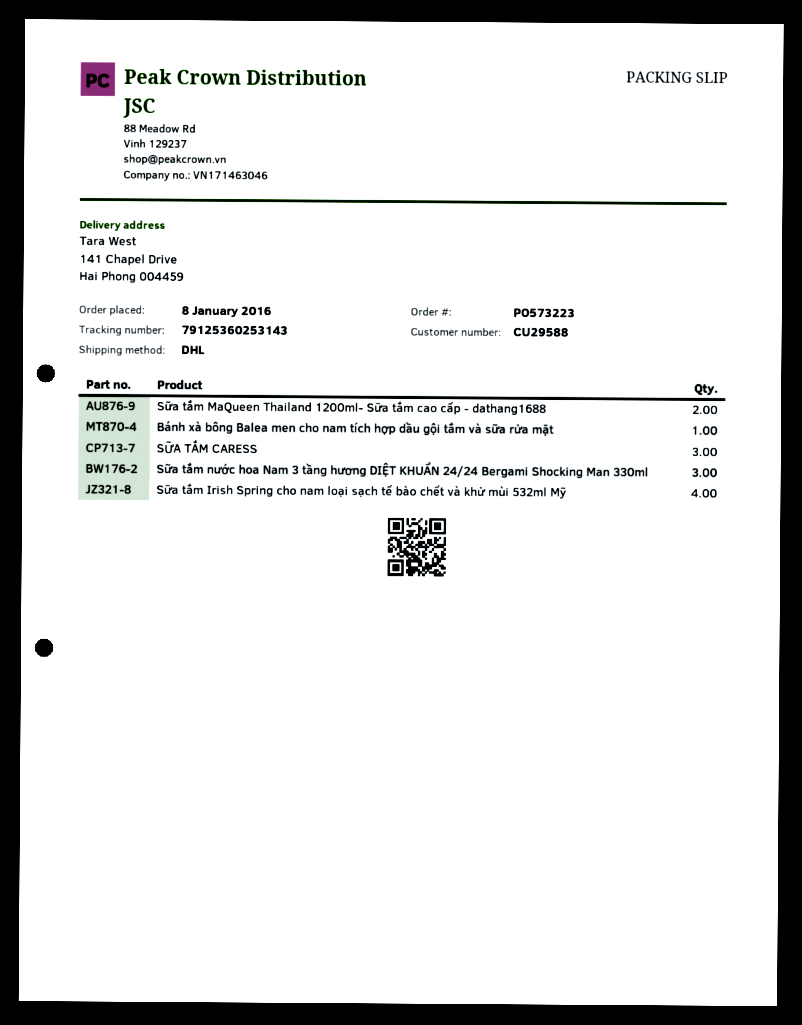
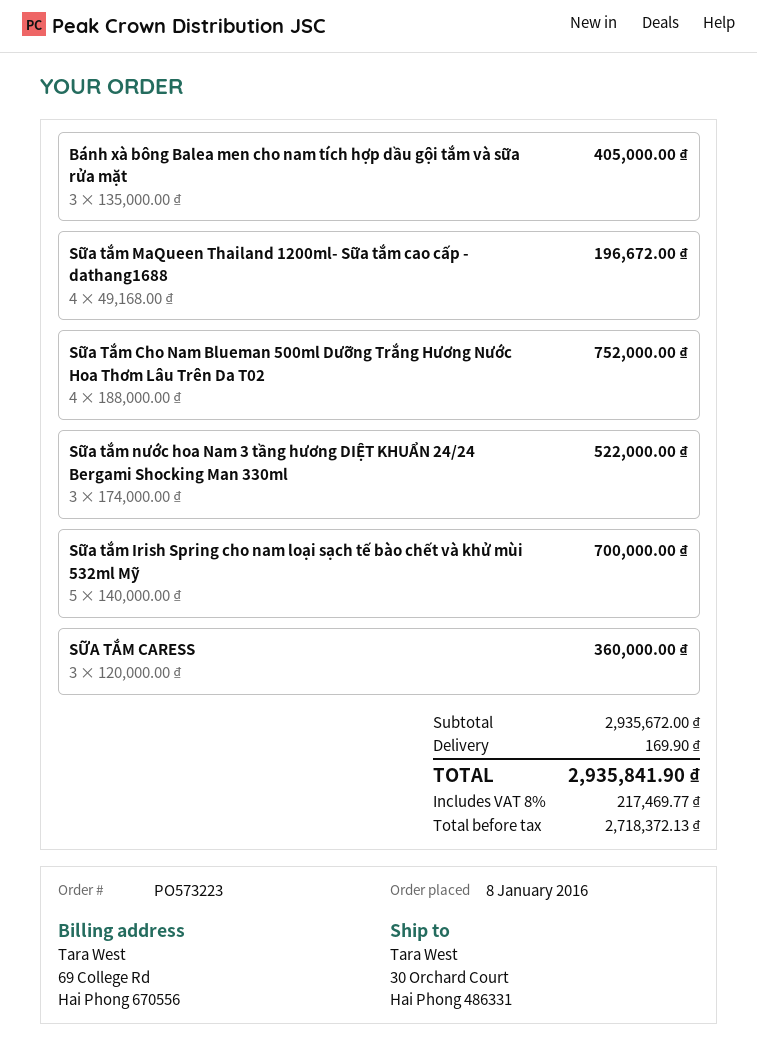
ship to: 141 Chapel Drive, Hai Phong 004459 -> 30 Orchard Court, Hai Phong 486331
Sữa tắm MaQueen Thailand 1200ml- Sữa tắm cao cấp - dathang1688: 2 -> 4
Bánh xà bông Balea men cho nam tích hợp dầu gội tắm và sữa rửa mặt: 1 -> 3
Sữa tắm Irish Spring cho nam loại sạch tế bào chết và khử mùi 532ml Mỹ: 4 -> 5
Sữa Tắm Cho Nam Blueman 500ml Dưỡng Trắng Hương Nước Hoa Thơm Lâu Trên Da T02: none -> 4

